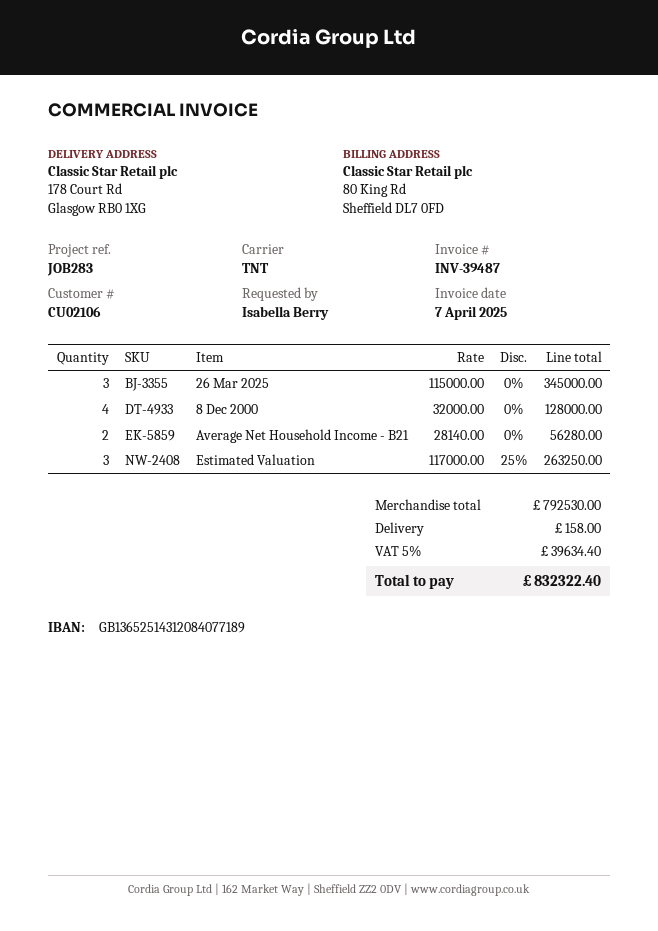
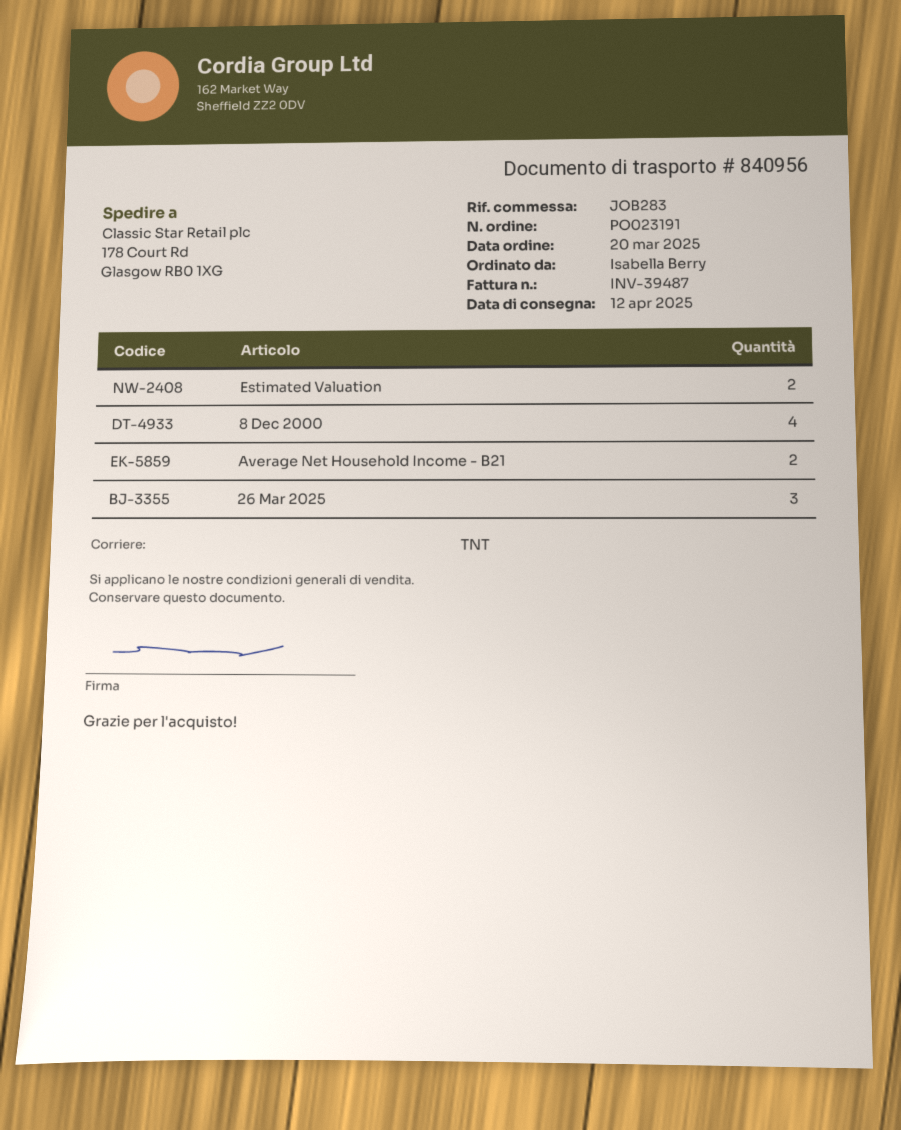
Estimated Valuation: 3 -> 2

